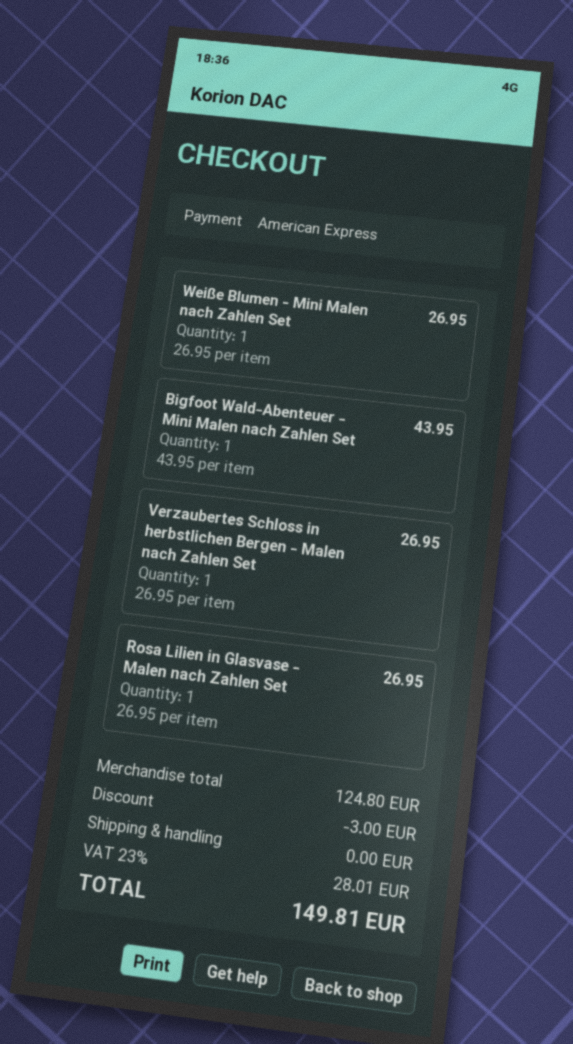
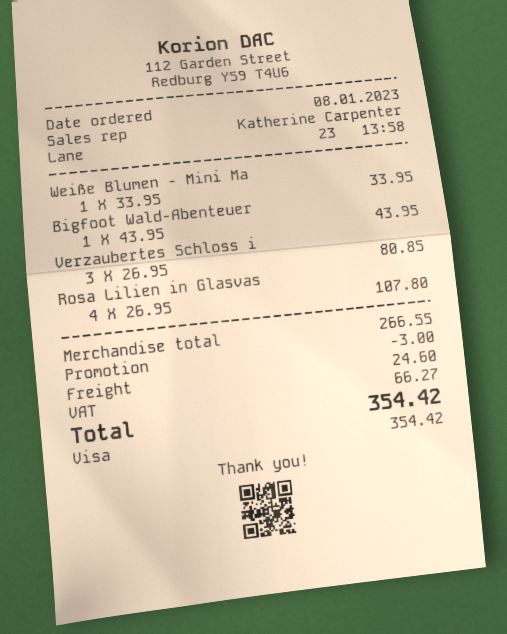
payment method: American Express -> Visa
Weiße Blumen - Mini Malen nach Zahlen Set: 1 x 26.95 = 26.95 -> 1 x 33.95 = 33.95
Verzaubertes Schloss in herbstlichen Bergen - Malen nach Zahlen Set: 1 x 26.95 = 26.95 -> 3 x 26.95 = 80.85
Rosa Lilien in Glasvase - Malen nach Zahlen Set: 1 x 26.95 = 26.95 -> 4 x 26.95 = 107.80
subtotal: 124.80 -> 266.55
shipping: 0.00 -> 24.60
tax: 28.01 -> 66.27
total: 149.81 -> 354.42

